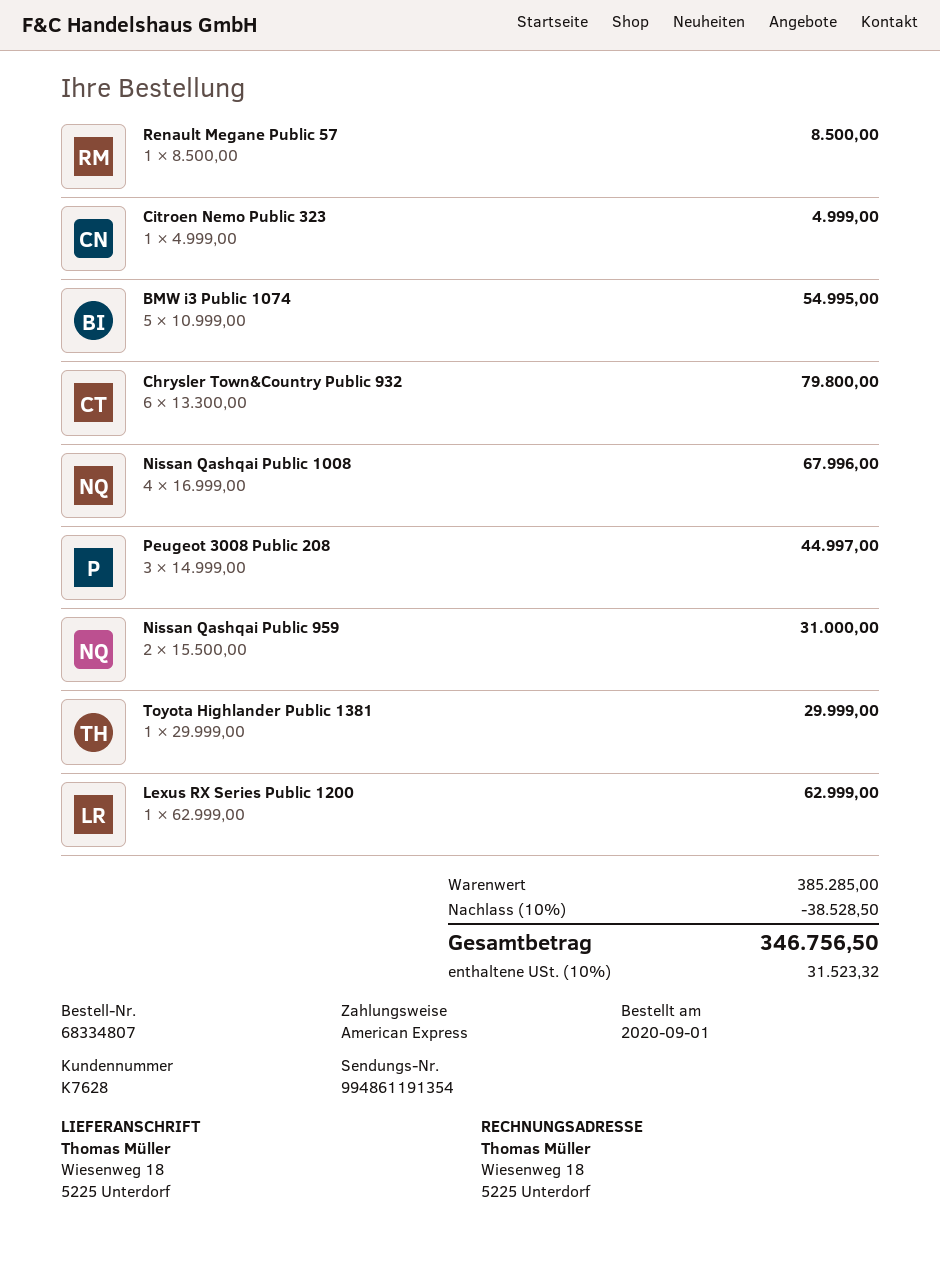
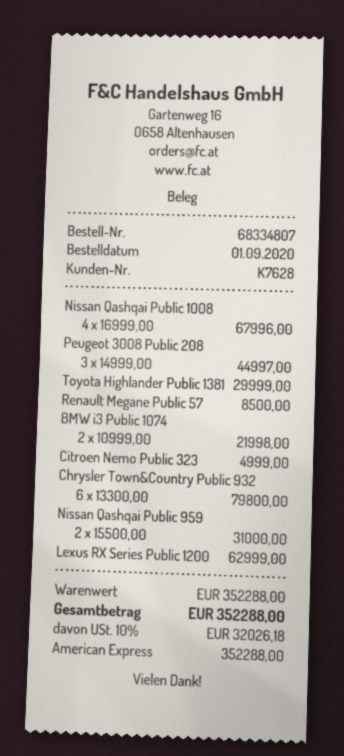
BMW i3 Public 1074: 5 x 10999.00 = 54995.00 -> 2 x 10999.00 = 21998.00
subtotal: 385285.00 -> 352288.00
discount: 10% = 38528.50 -> none
tax: 10% = 31523.32 -> 10% = 32026.18
total: 346756.50 -> 352288.00

